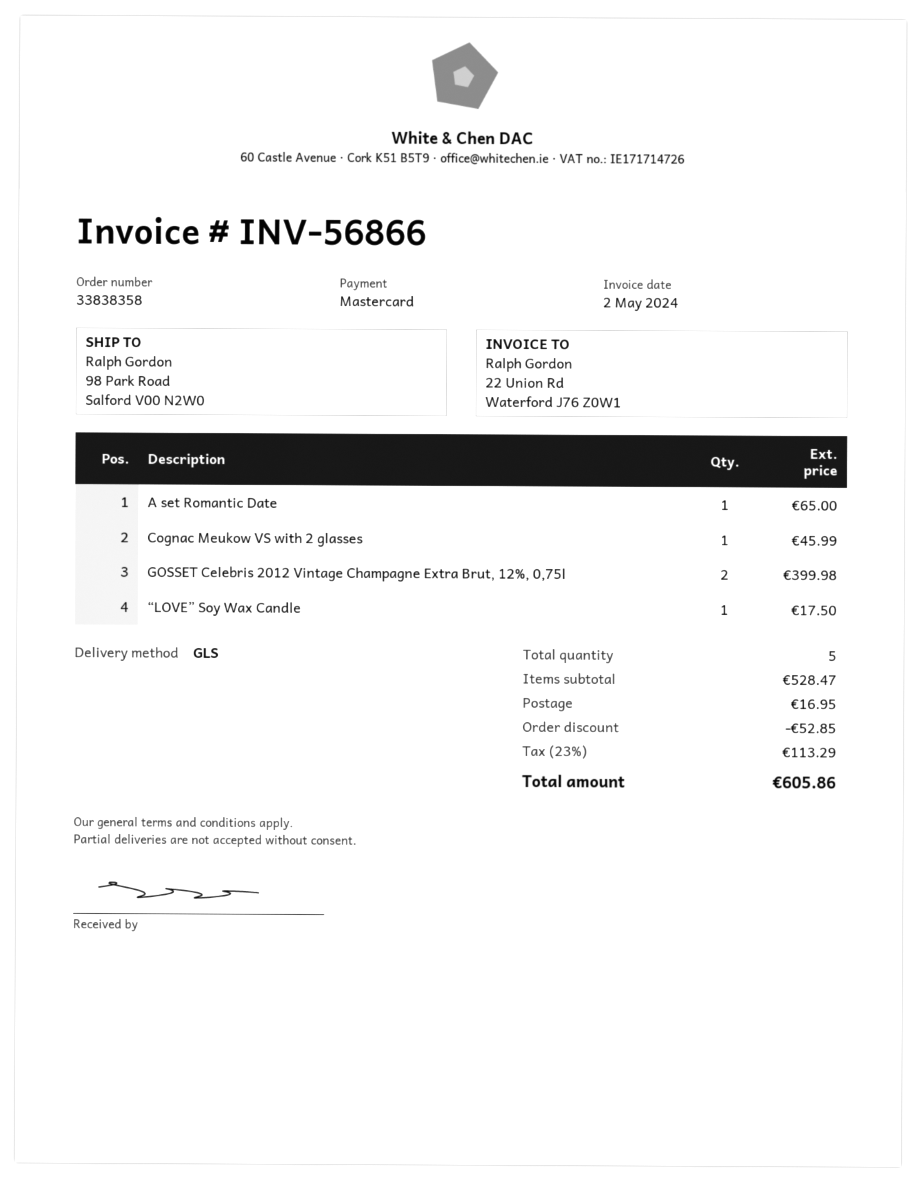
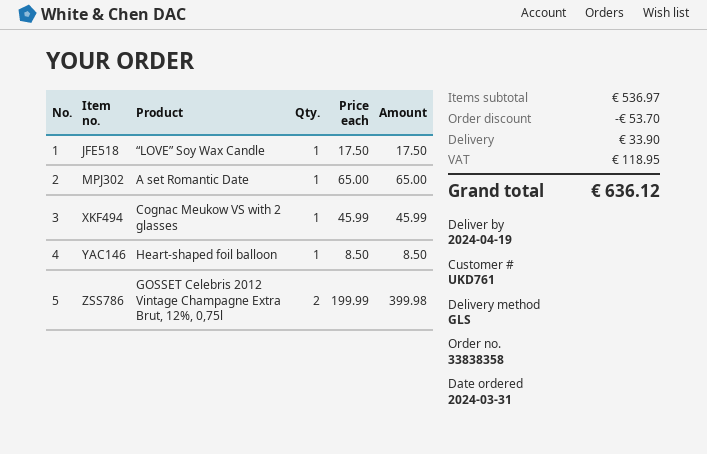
Heart-shaped foil balloon: none -> 1 for 8.50
subtotal: 528.47 -> 536.97
discount: 52.85 -> 53.70
shipping: 16.95 -> 33.90
tax: 113.29 -> 118.95
total: 605.86 -> 636.12

